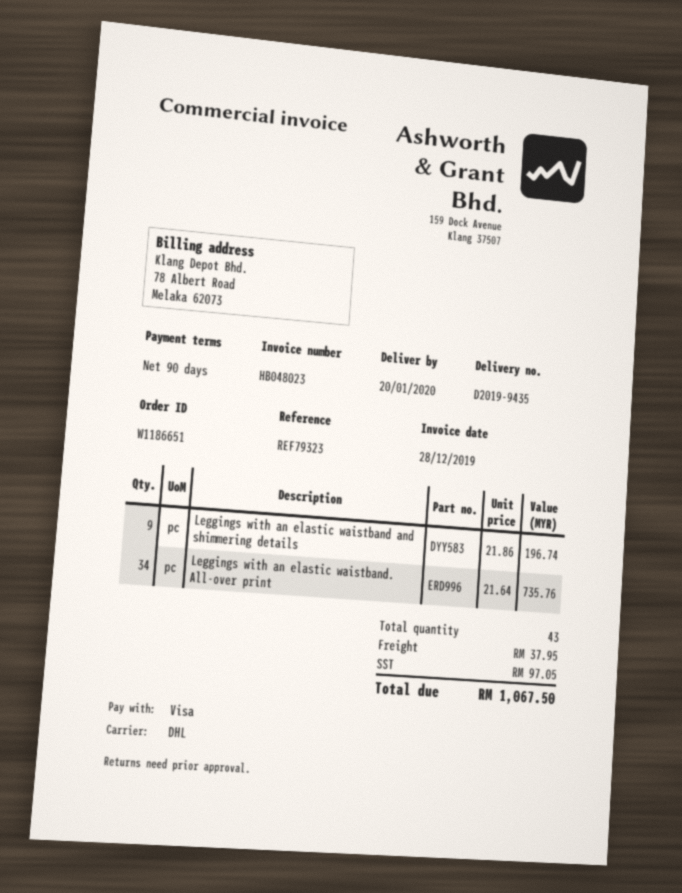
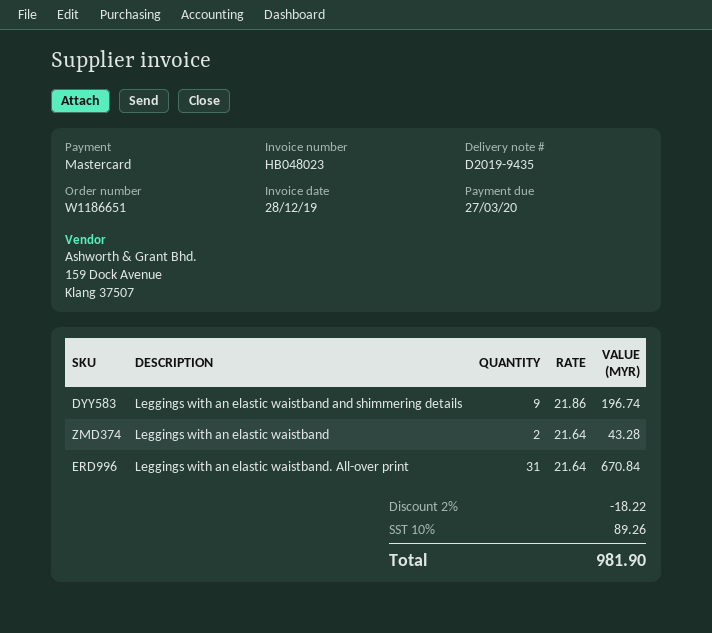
payment method: Visa -> Mastercard
Leggings with an elastic waistband. All-over print: 34 x 21.64 = 735.76 -> 31 x 21.64 = 670.84
Leggings with an elastic waistband: none -> 2 x 21.64 = 43.28
discount: none -> 2% = 18.22
shipping: 37.95 -> none
tax: 97.05 -> 89.26
total: 1067.50 -> 981.90

